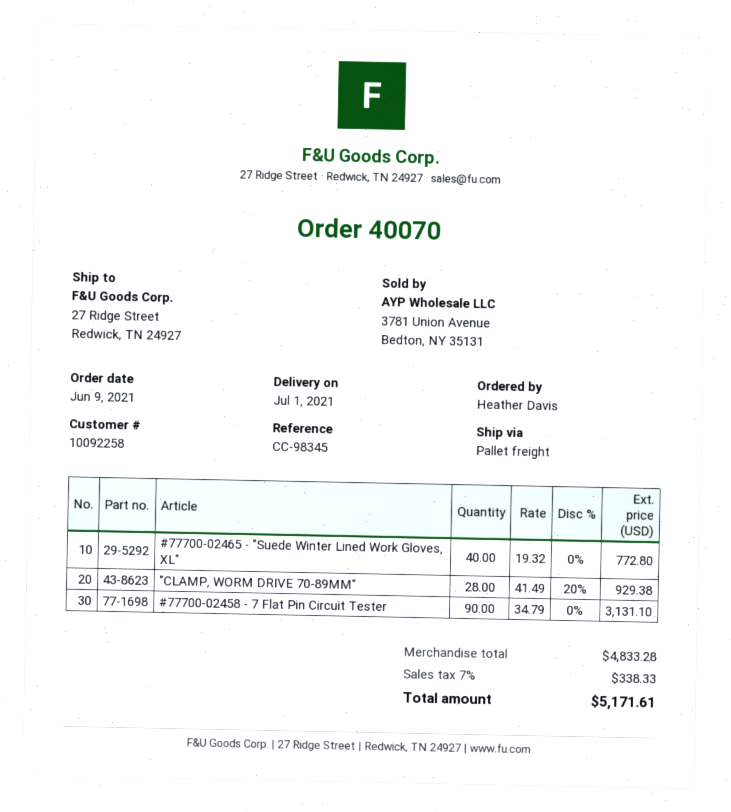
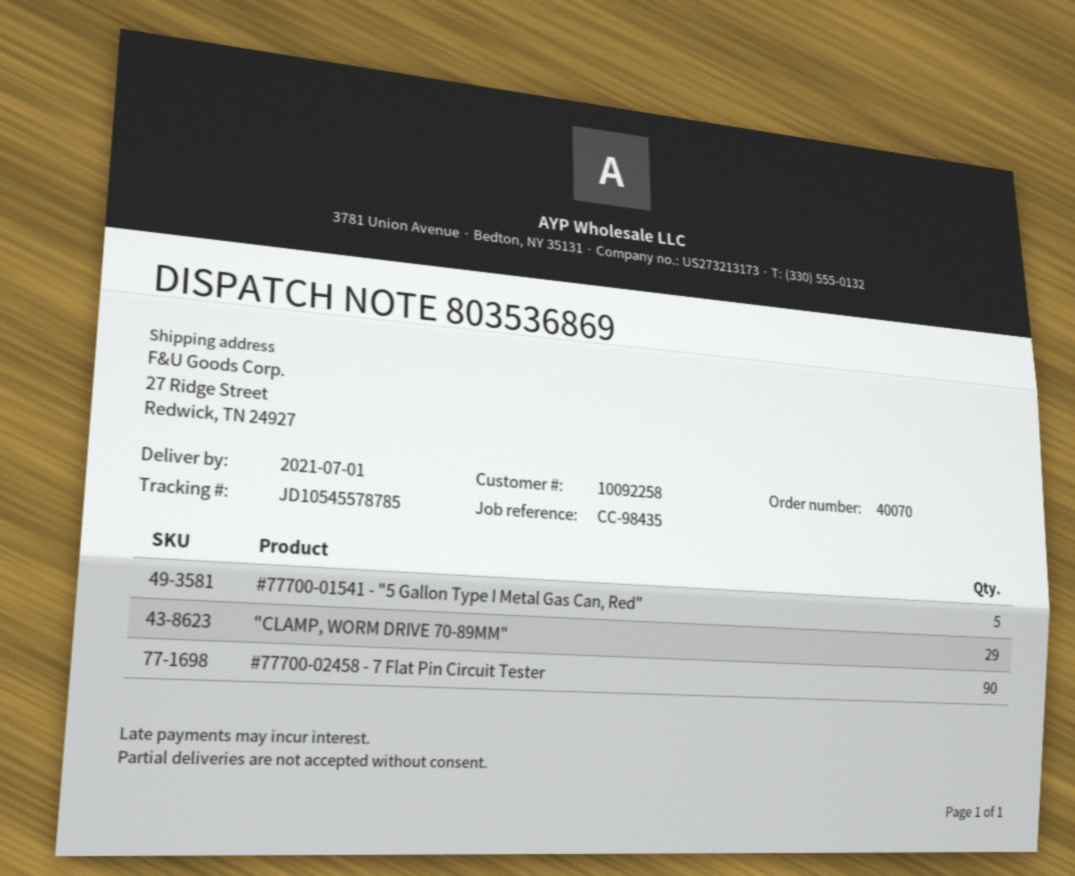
reference: CC-98345 -> CC-98435
#77700-02465 - "Suede Winter Lined Work Gloves, XL": 40 -> none
"CLAMP, WORM DRIVE 70-89MM": 28 -> 29
#77700-01541 - "5 Gallon Type I Metal Gas Can, Red": none -> 5

